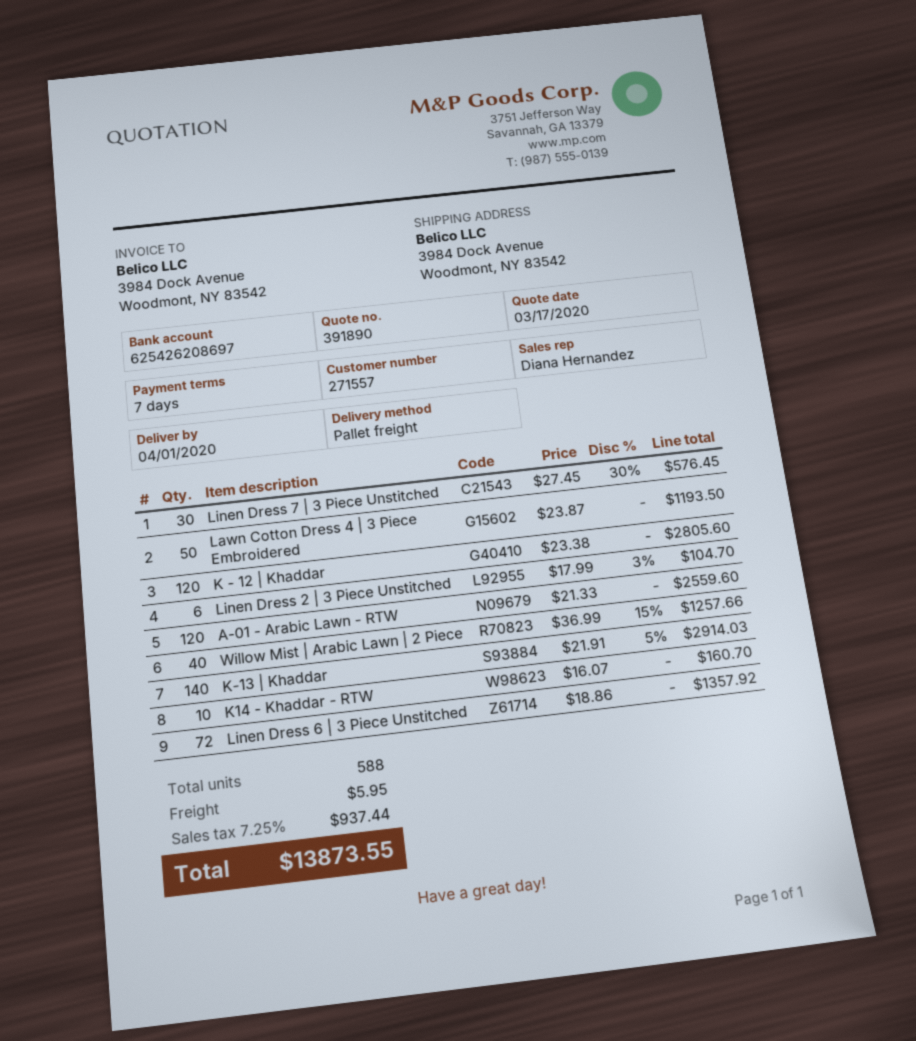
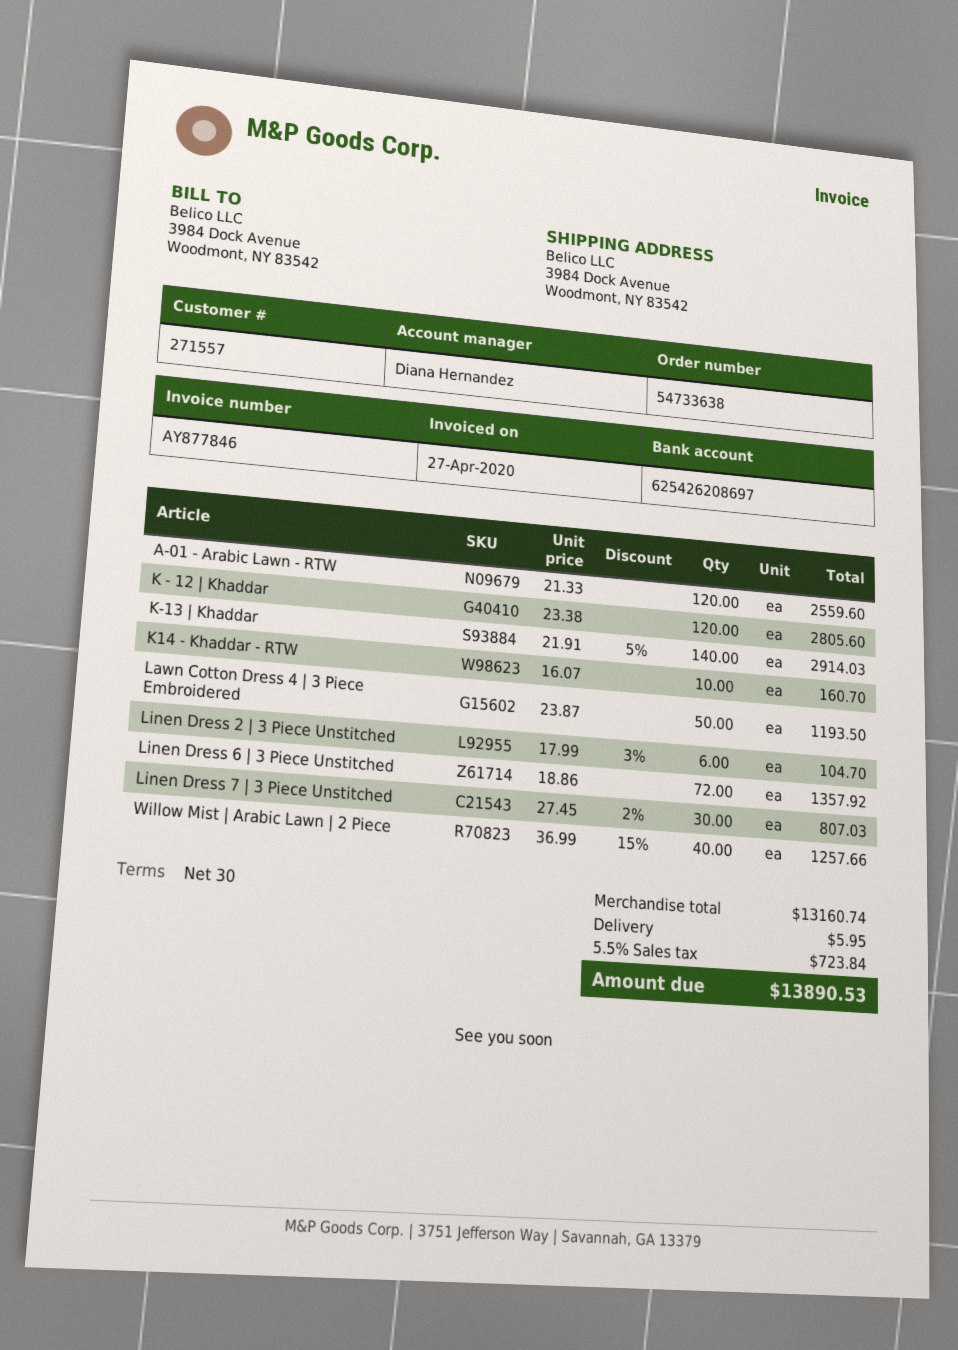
payment terms: 7 days -> 30 days
Linen Dress 7 | 3 Piece Unstitched: 30 x 27.45 - 30% = 576.45 -> 30 x 27.45 - 2% = 807.03
tax: 7.25% = 937.44 -> 5.5% = 723.84
total: 13873.55 -> 13890.53

